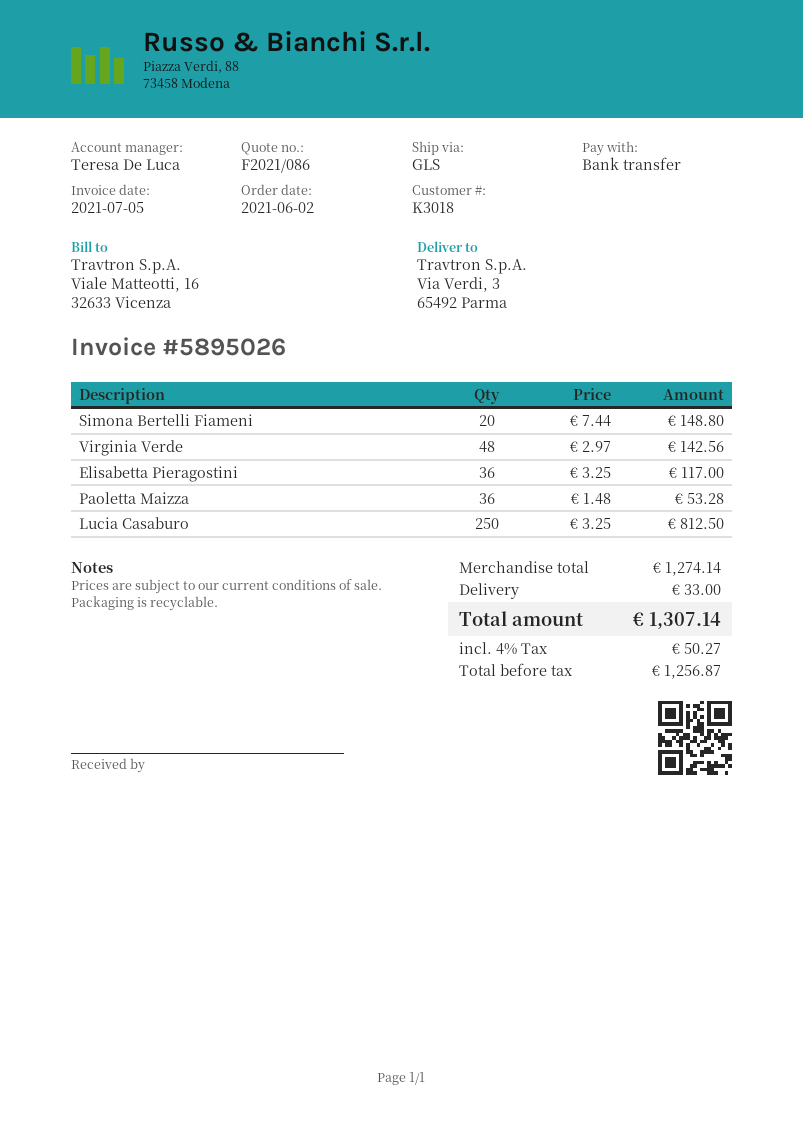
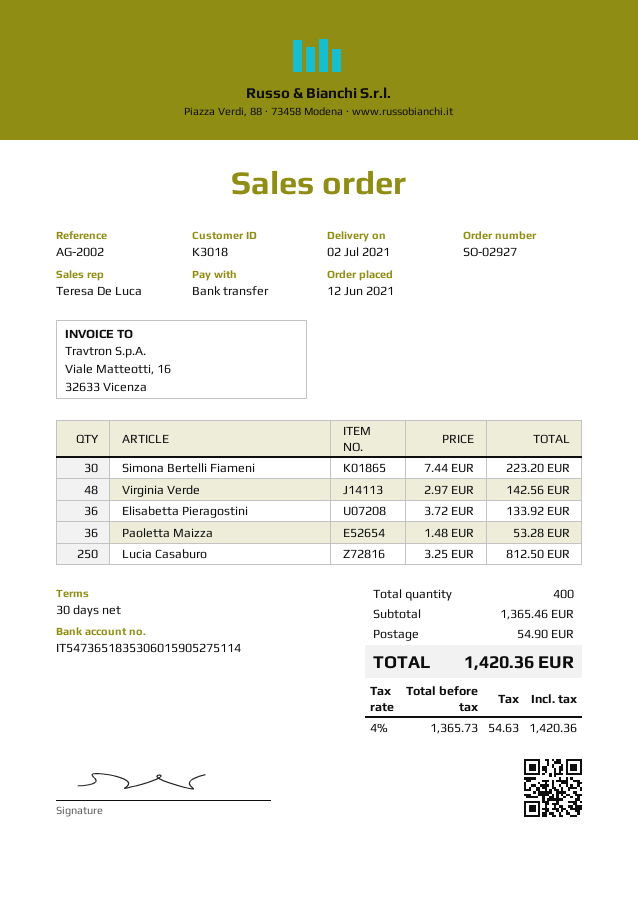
order date: 2021-06-02 -> 2021-06-12
Simona Bertelli Fiameni: 20 x 7.44 = 148.80 -> 30 x 7.44 = 223.20
Elisabetta Pieragostini: 36 x 3.25 = 117.00 -> 36 x 3.72 = 133.92
subtotal: 1274.14 -> 1365.46
shipping: 33.00 -> 54.90
net: 1256.87 -> 1365.73
tax: 4% = 50.27 -> 4% = 54.63
total: 1307.14 -> 1420.36

